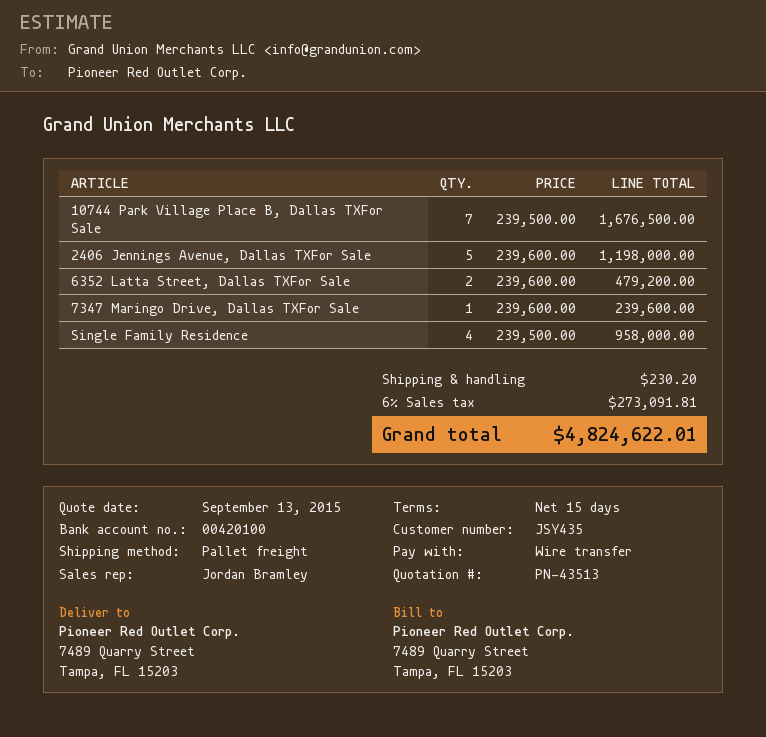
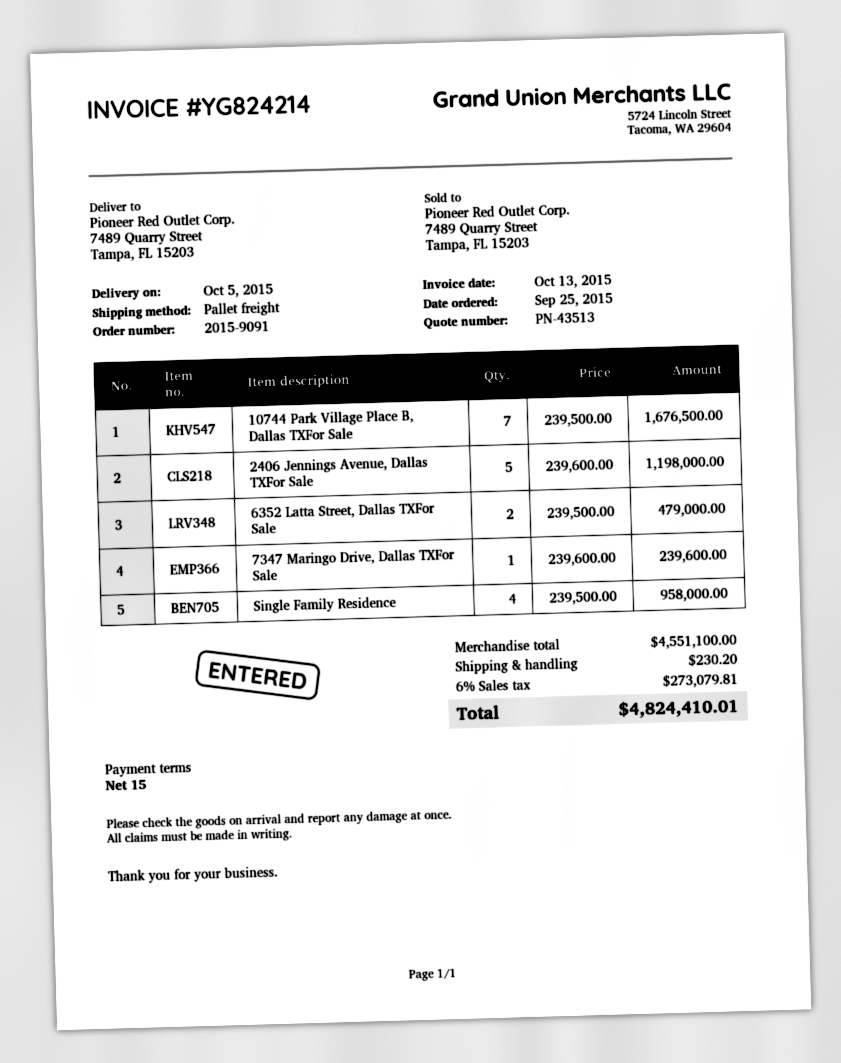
6352 Latta Street, Dallas TXFor Sale: 2 x 239600.00 = 479200.00 -> 2 x 239500.00 = 479000.00
tax: 6% = 273091.81 -> 6% = 273079.81
total: 4824622.01 -> 4824410.01

